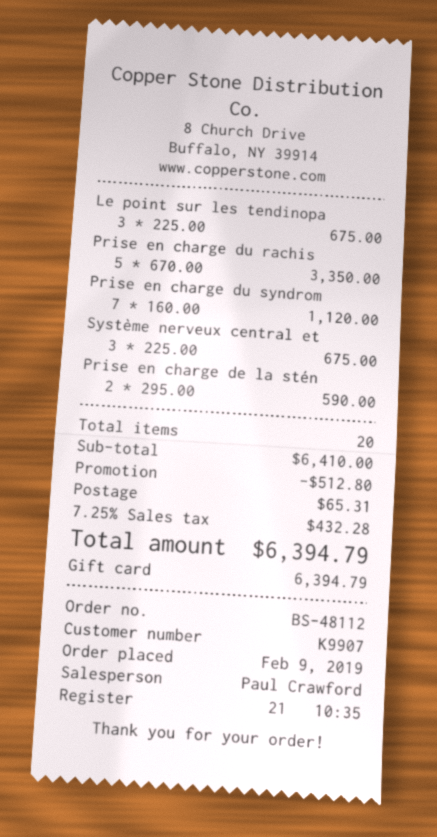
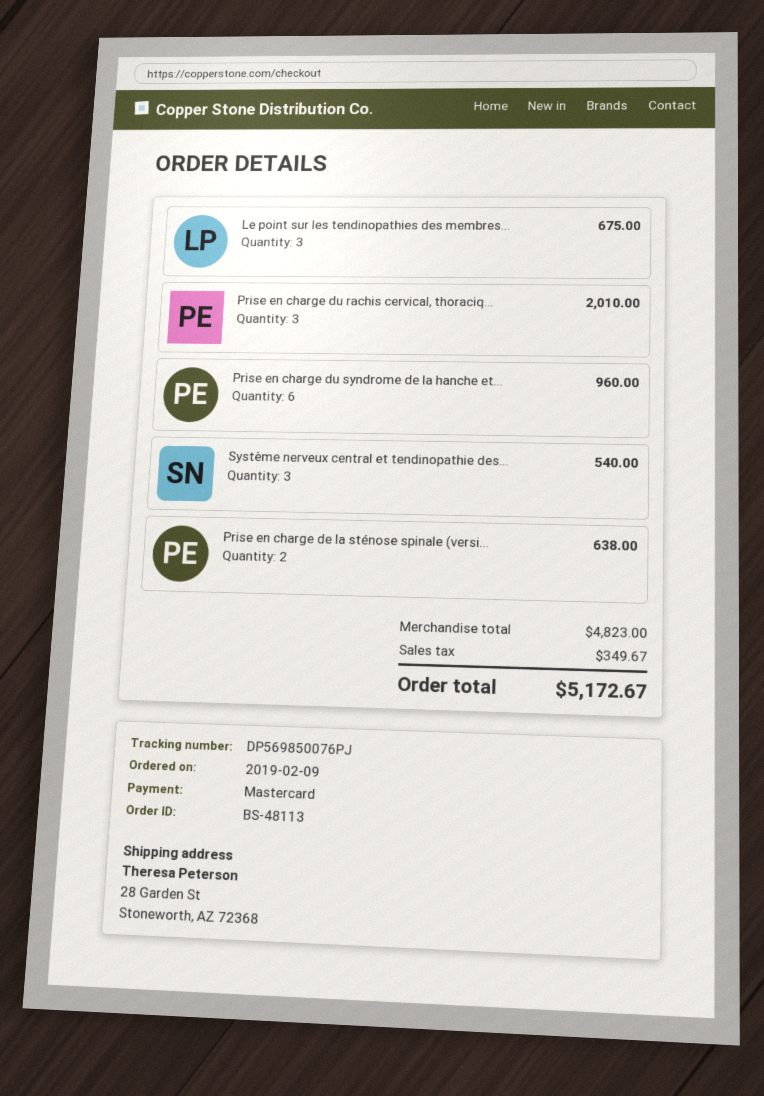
order number: BS-48112 -> BS-48113
payment method: gift card -> Mastercard
Prise en charge du rachis: 5 for 3350.00 -> 3 for 2010.00
Prise en charge du syndrom: 7 for 1120.00 -> 6 for 960.00
Système nerveux central et: 3 for 675.00 -> 3 for 540.00
Prise en charge de la stén: 2 for 590.00 -> 2 for 638.00
subtotal: 6410.00 -> 4823.00
discount: 512.80 -> none
shipping: 65.31 -> none
tax: 432.28 -> 349.67
total: 6394.79 -> 5172.67

